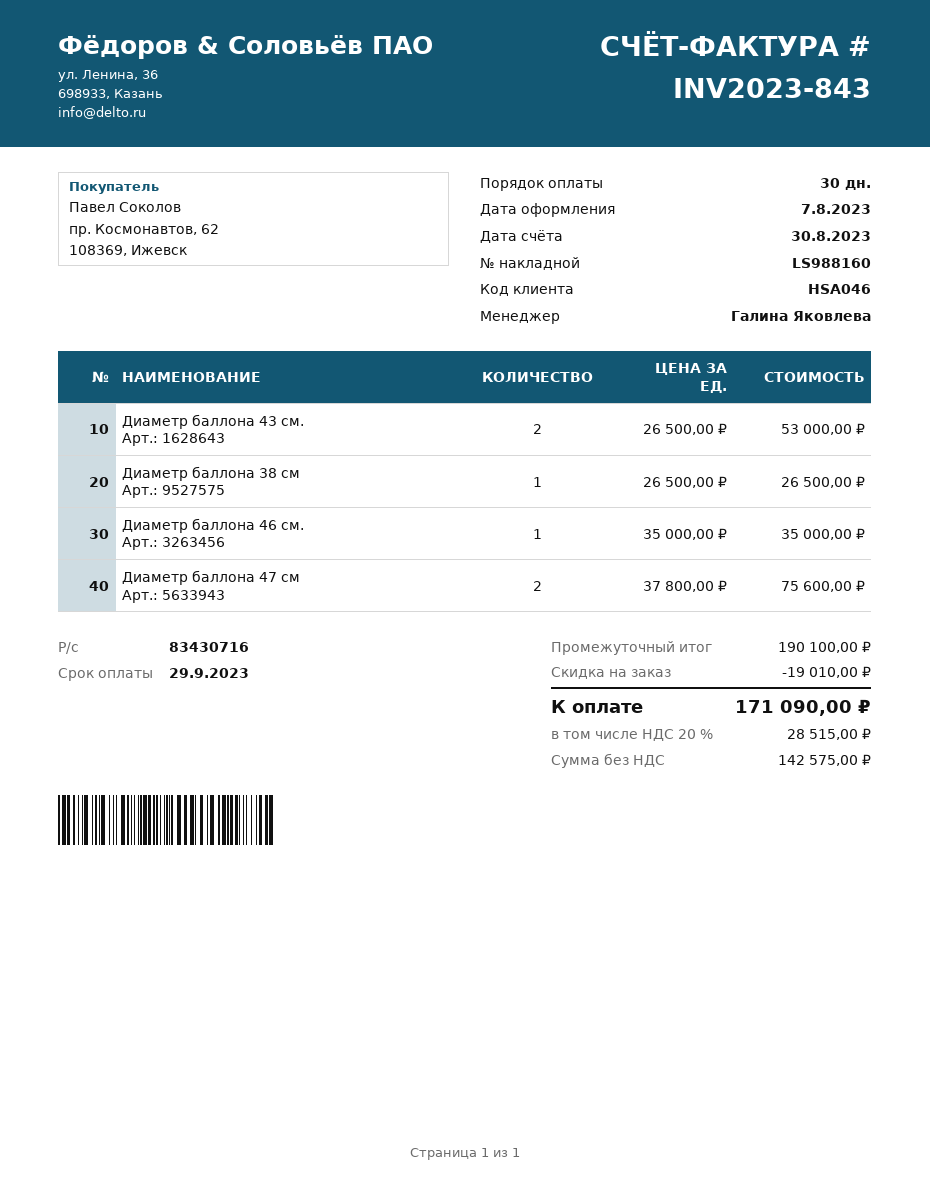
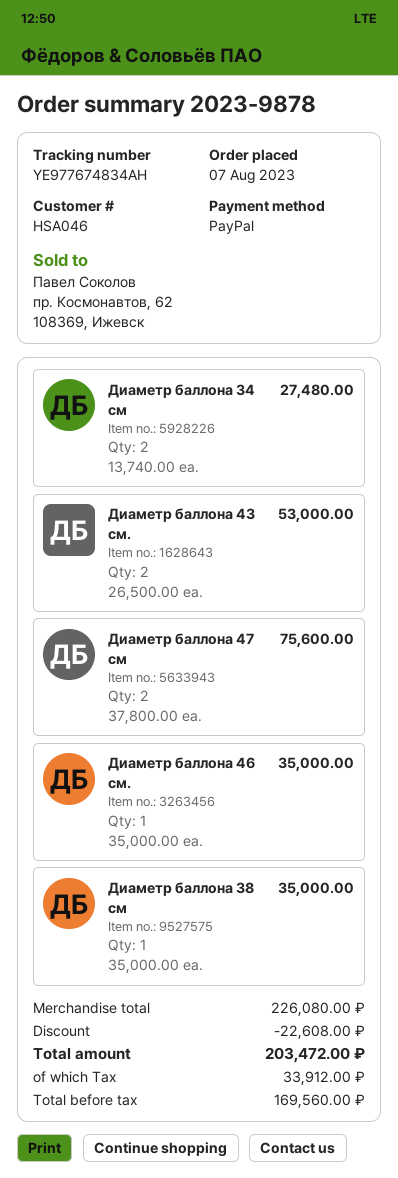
Диаметр баллона 38 см: 1 x 26500.00 = 26500.00 -> 1 x 35000.00 = 35000.00
Диаметр баллона 34 см: none -> 2 x 13740.00 = 27480.00
subtotal: 190100.00 -> 226080.00
discount: 19010.00 -> 22608.00
net: 142575.00 -> 169560.00
tax: 28515.00 -> 33912.00
total: 171090.00 -> 203472.00

